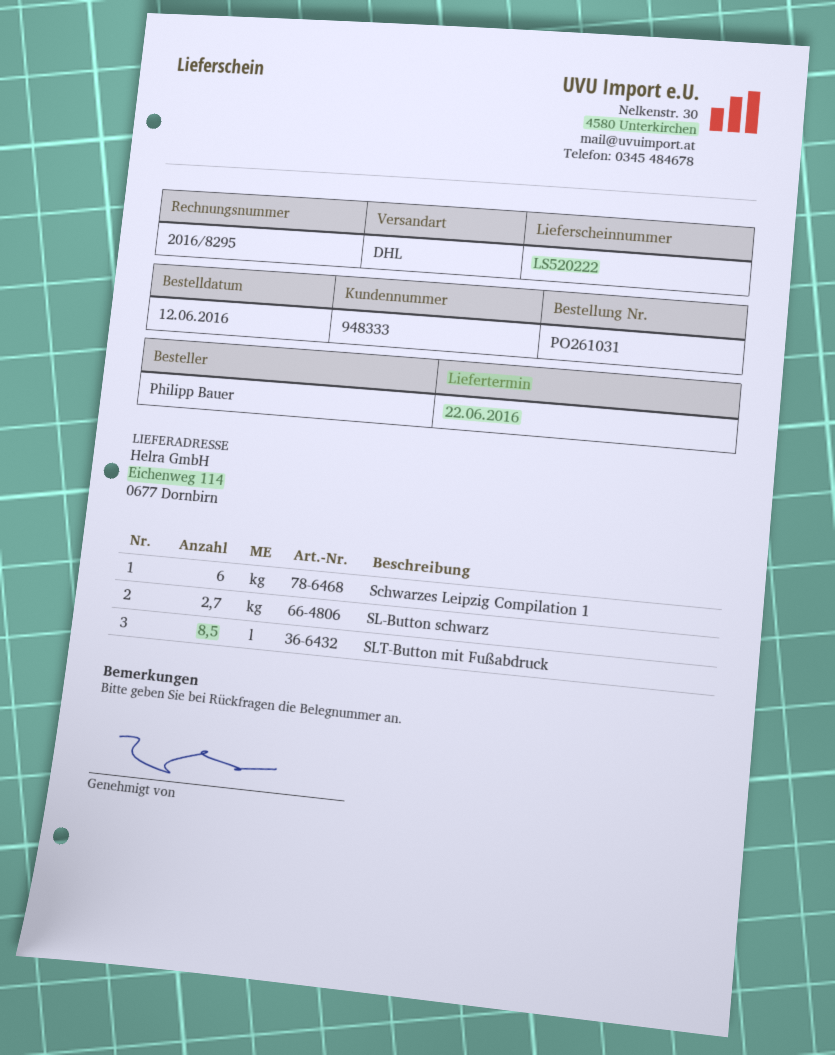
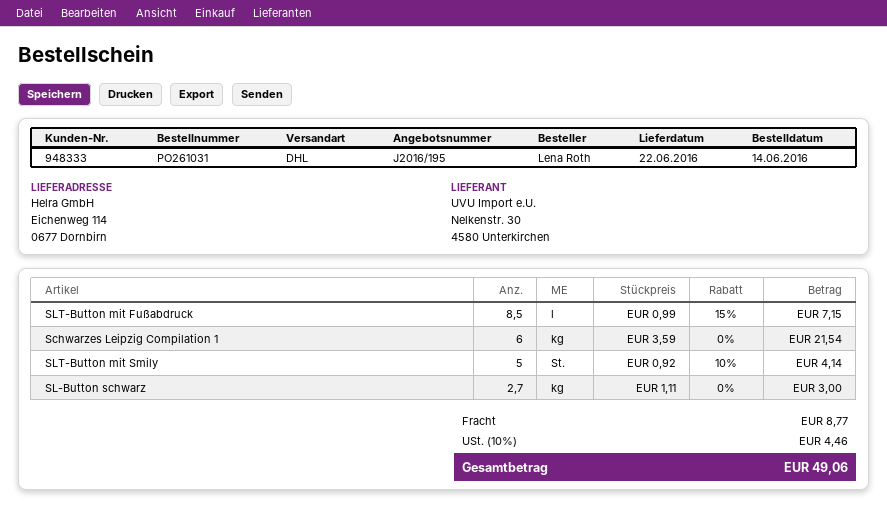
order date: 2016-06-12 -> 2016-06-14
ordered by: Philipp Bauer -> Lena Roth
SLT-Button mit Smily: none -> 5

